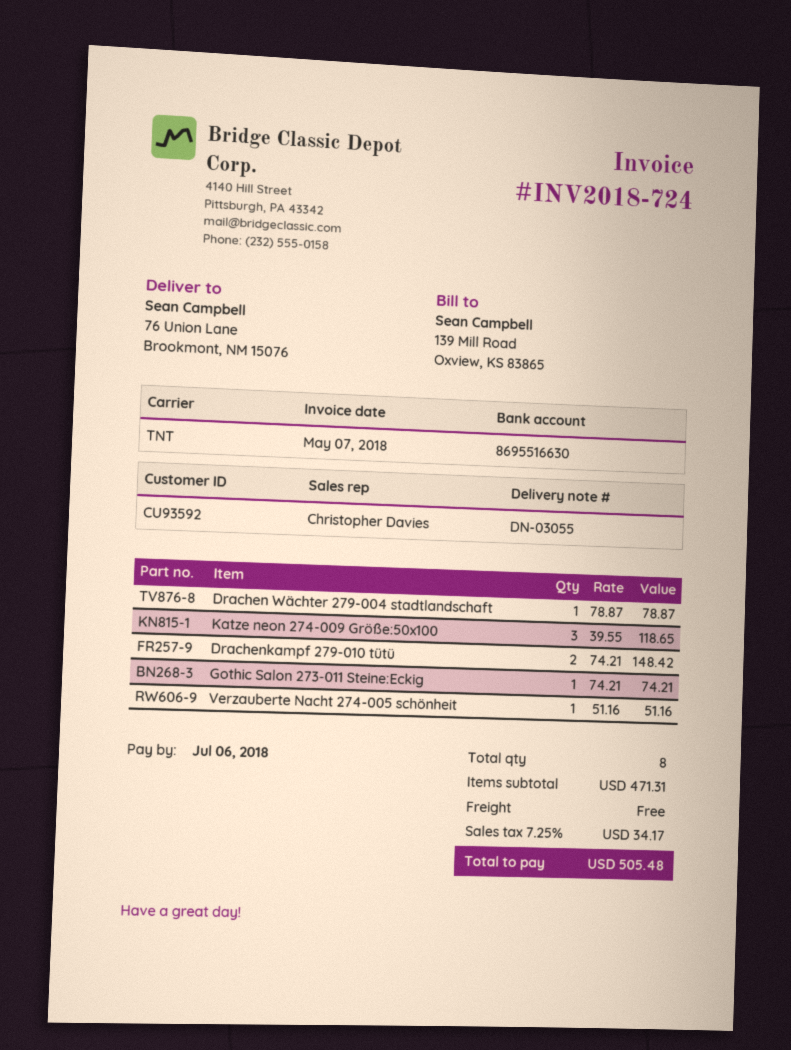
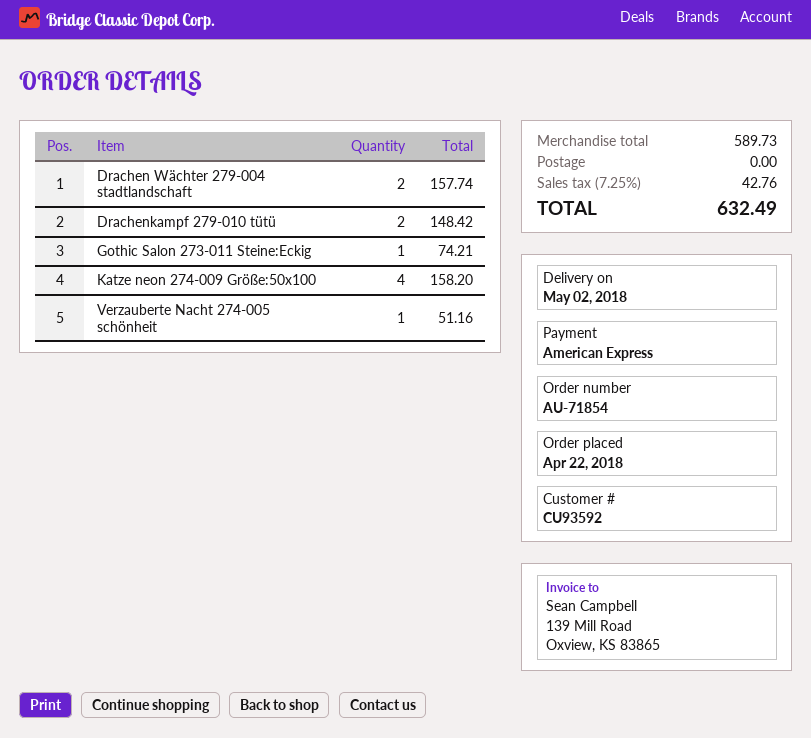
Drachen Wächter 279-004 stadtlandschaft: 1 for 78.87 -> 2 for 157.74
Katze neon 274-009 Größe:50x100: 3 for 118.65 -> 4 for 158.20
subtotal: 471.31 -> 589.73
tax: 7.25% = 34.17 -> 7.25% = 42.76
total: 505.48 -> 632.49

